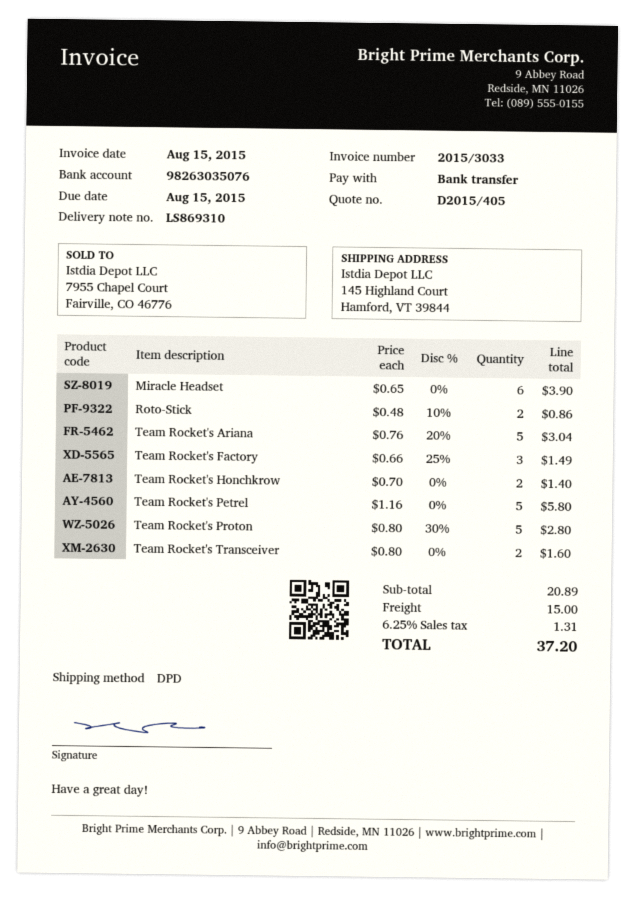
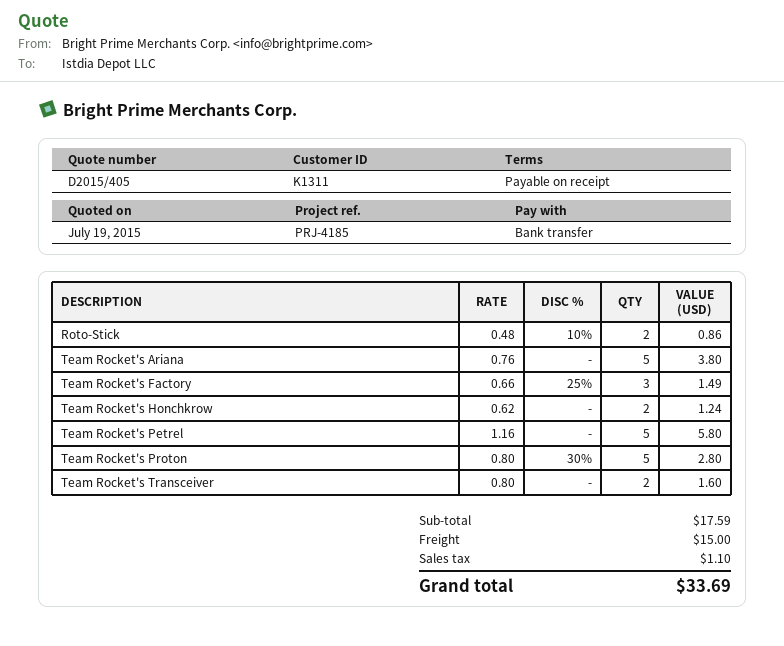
Miracle Headset: 6 x 0.65 = 3.90 -> none
Team Rocket's Ariana: 5 x 0.76 - 20% = 3.04 -> 5 x 0.76 = 3.80
Team Rocket's Honchkrow: 2 x 0.70 = 1.40 -> 2 x 0.62 = 1.24
subtotal: 20.89 -> 17.59
tax: 1.31 -> 1.10
total: 37.20 -> 33.69

